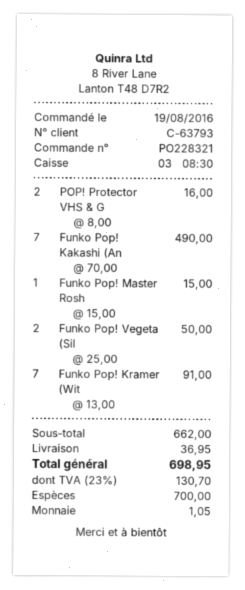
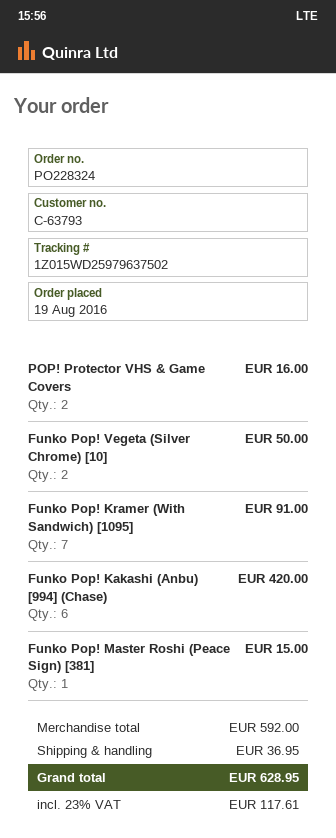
order number: PO228321 -> PO228324
Funko Pop! Kakashi (An: 7 for 490.00 -> 6 for 420.00
subtotal: 662.00 -> 592.00
tax: 23% = 130.70 -> 23% = 117.61
total: 698.95 -> 628.95

